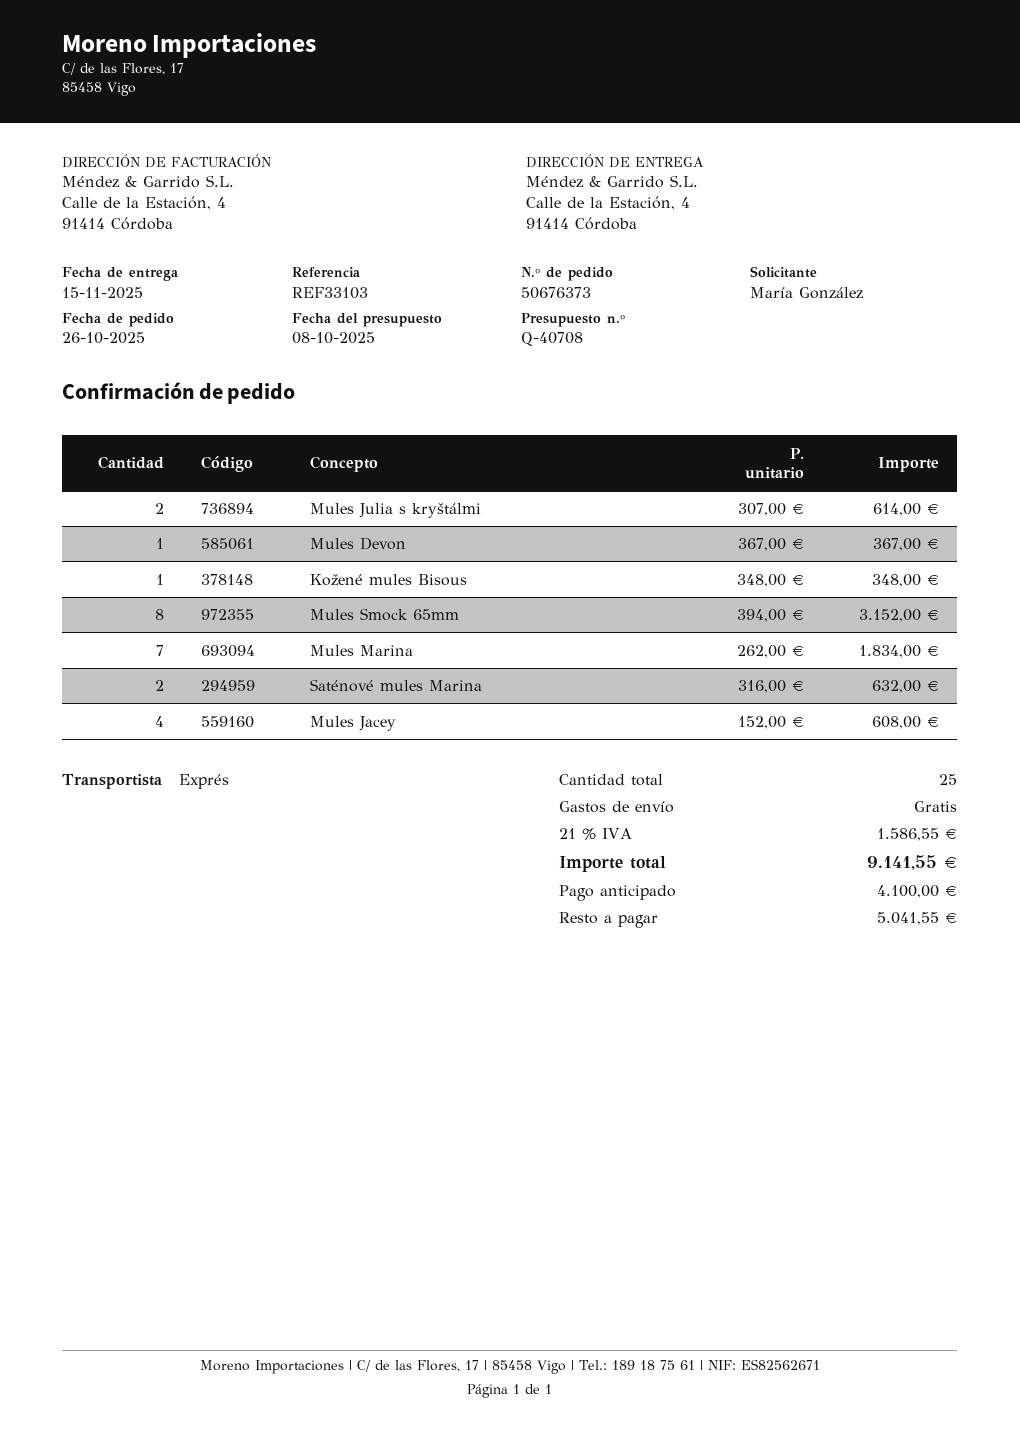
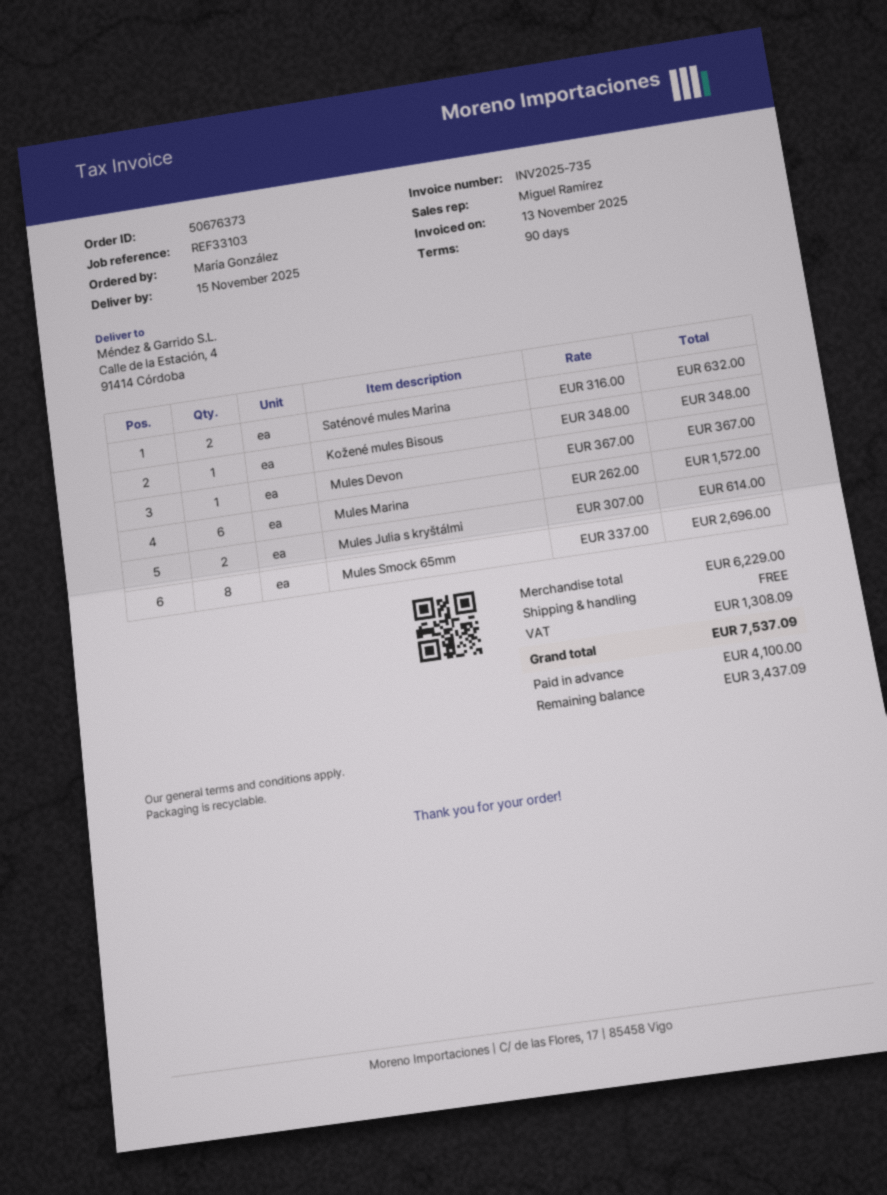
Mules Smock 65mm: 8 x 394.00 = 3152.00 -> 8 x 337.00 = 2696.00
Mules Marina: 7 x 262.00 = 1834.00 -> 6 x 262.00 = 1572.00
Mules Jacey: 4 x 152.00 = 608.00 -> none
tax: 1586.55 -> 1308.09
total: 9141.55 -> 7537.09
balance: 5041.55 -> 3437.09

